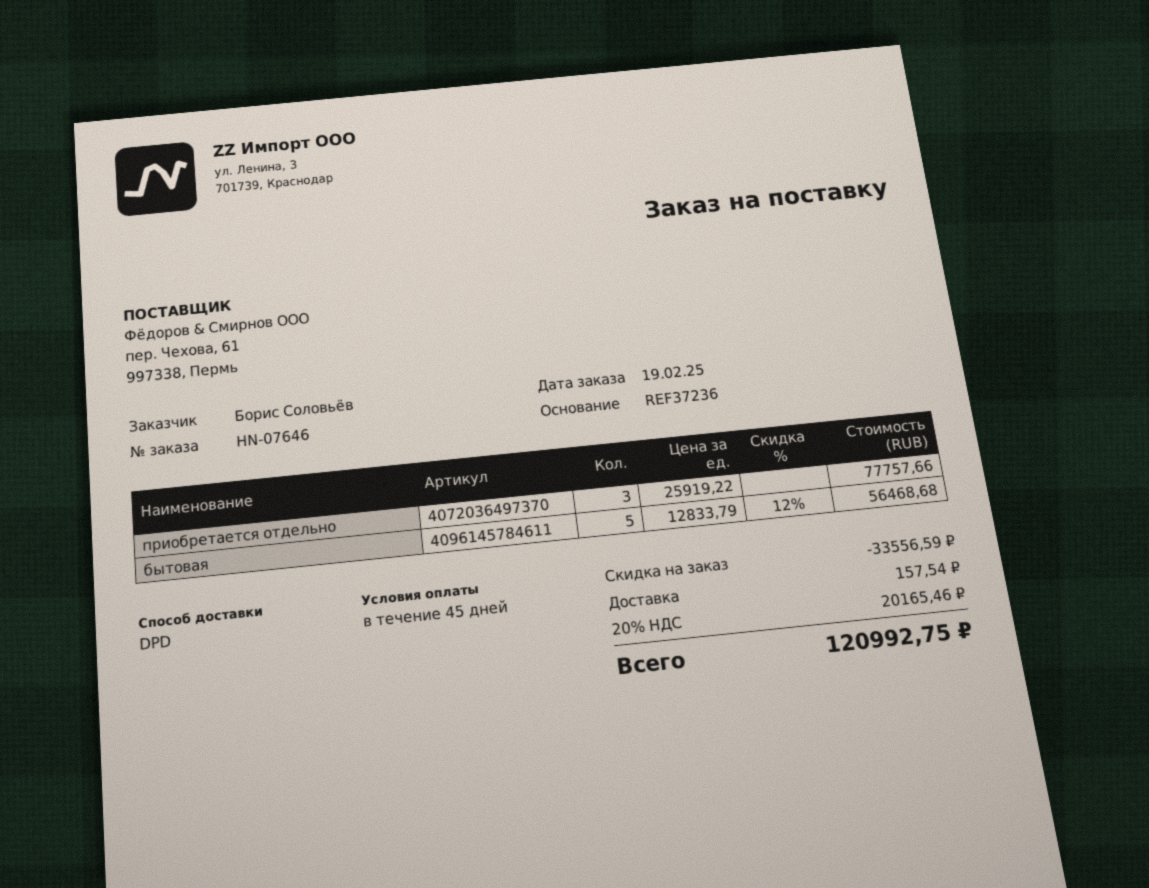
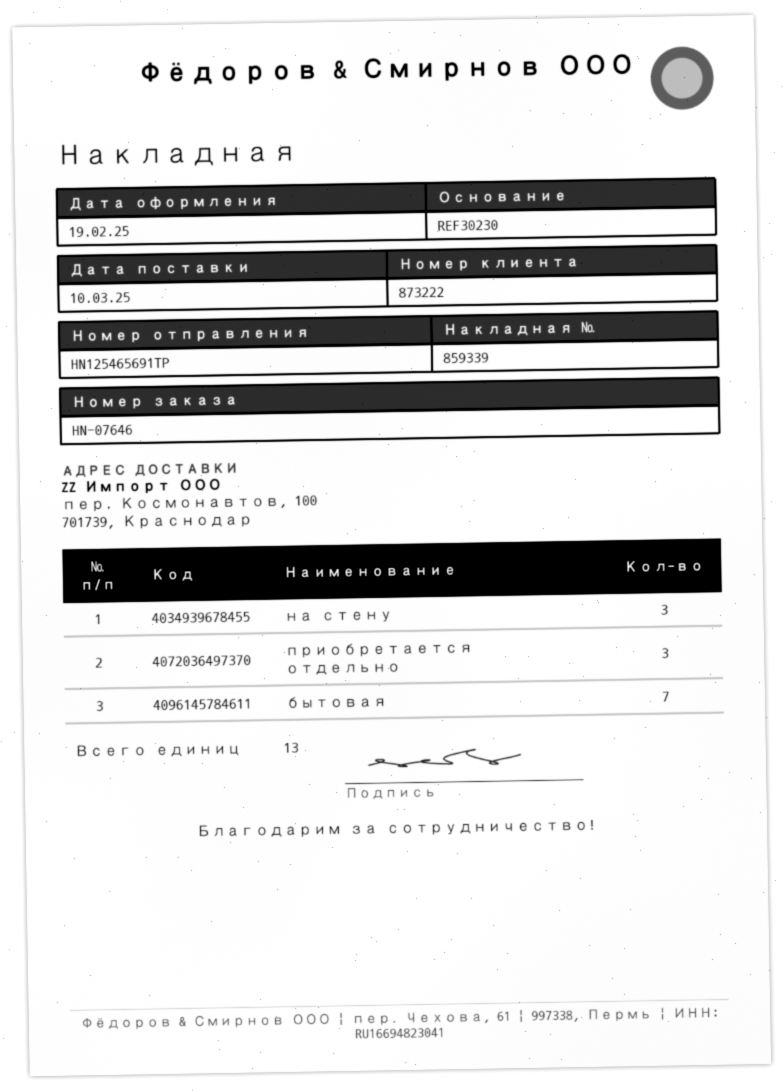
reference: REF37236 -> REF30230
бытовая: 5 -> 7
на стену: none -> 3

